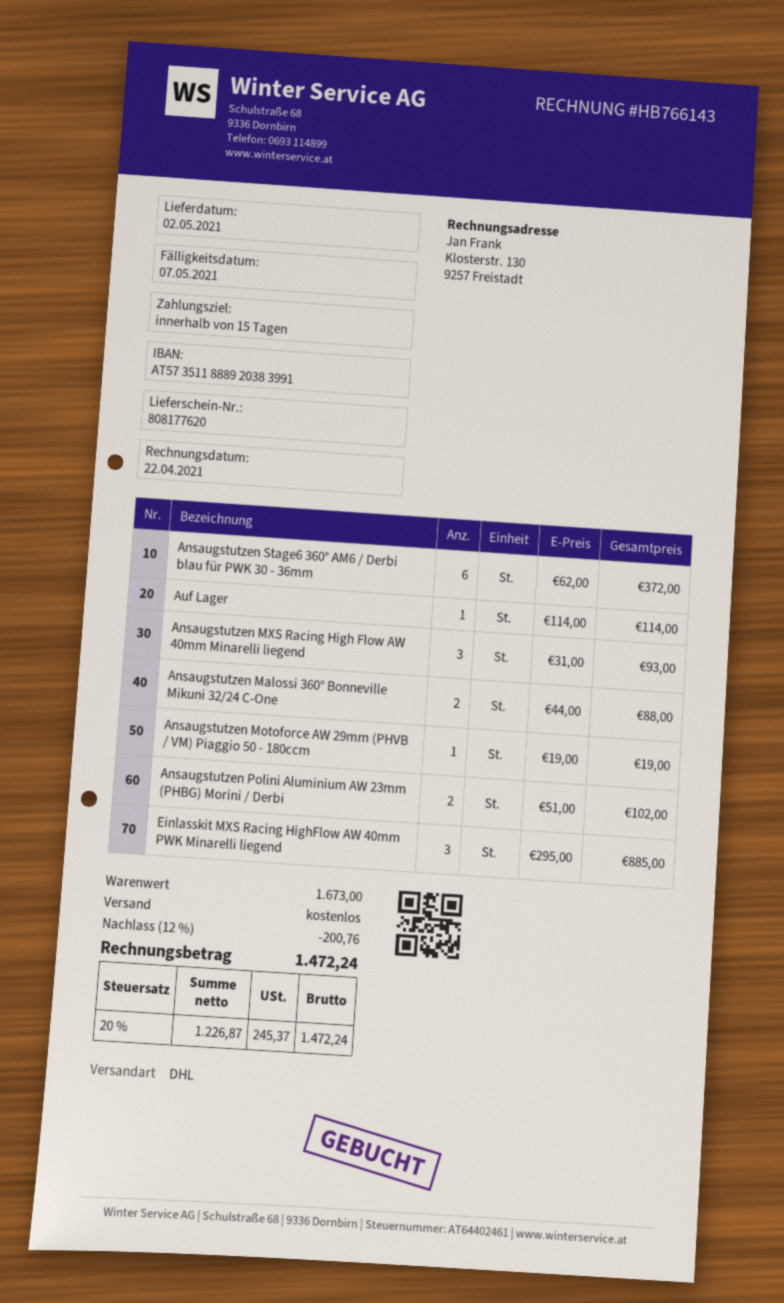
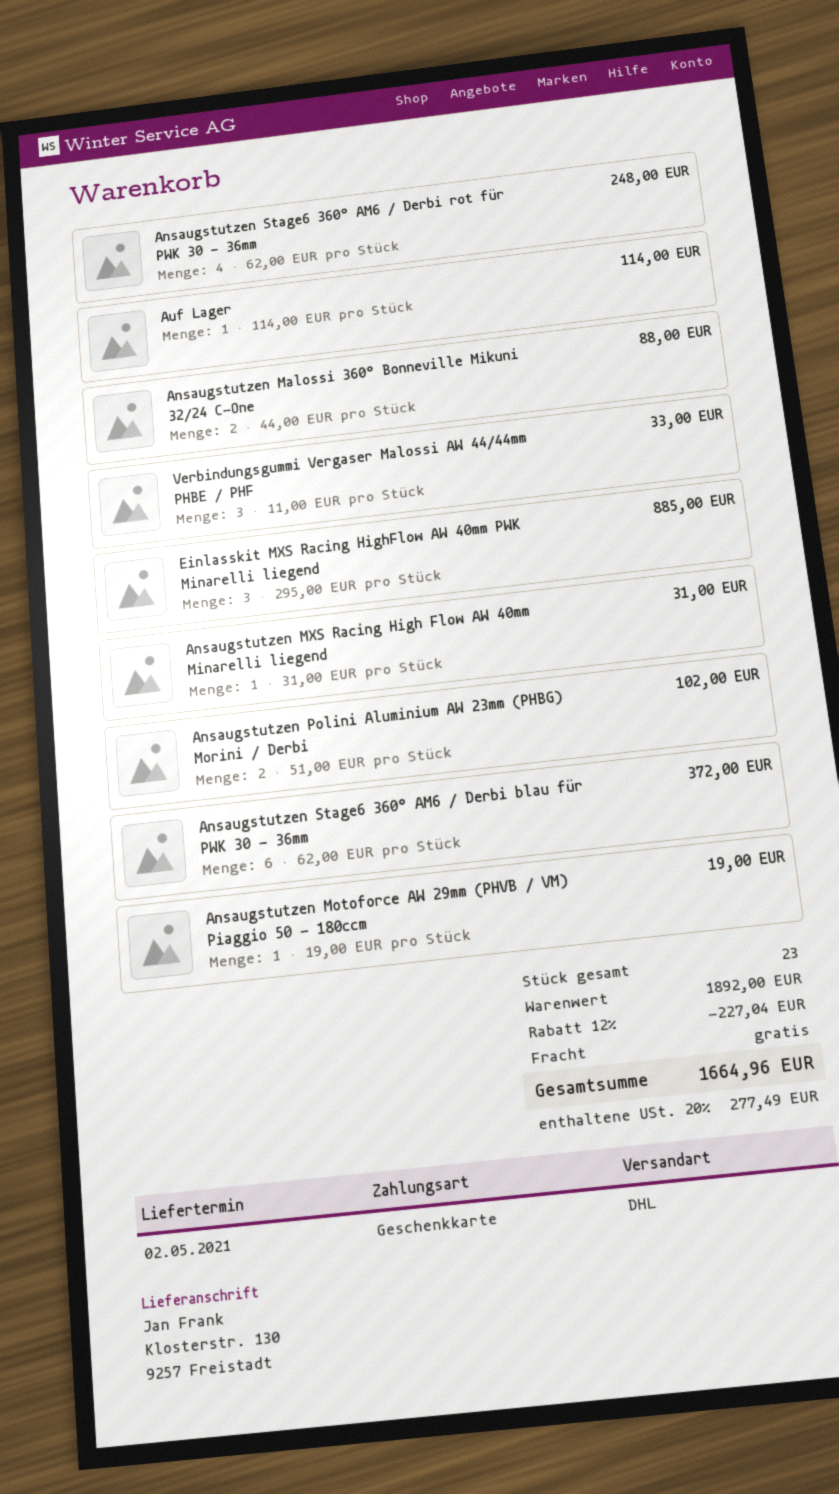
Ansaugstutzen MXS Racing High Flow AW 40mm Minarelli liegend: 3 x 31.00 = 93.00 -> 1 x 31.00 = 31.00
Ansaugstutzen Stage6 360° AM6 / Derbi rot für PWK 30 - 36mm: none -> 4 x 62.00 = 248.00
Verbindungsgummi Vergaser Malossi AW 44/44mm PHBE / PHF: none -> 3 x 11.00 = 33.00
subtotal: 1673.00 -> 1892.00
discount: 12% = 200.76 -> 12% = 227.04
tax: 20% = 245.37 -> 20% = 277.49
total: 1472.24 -> 1664.96

